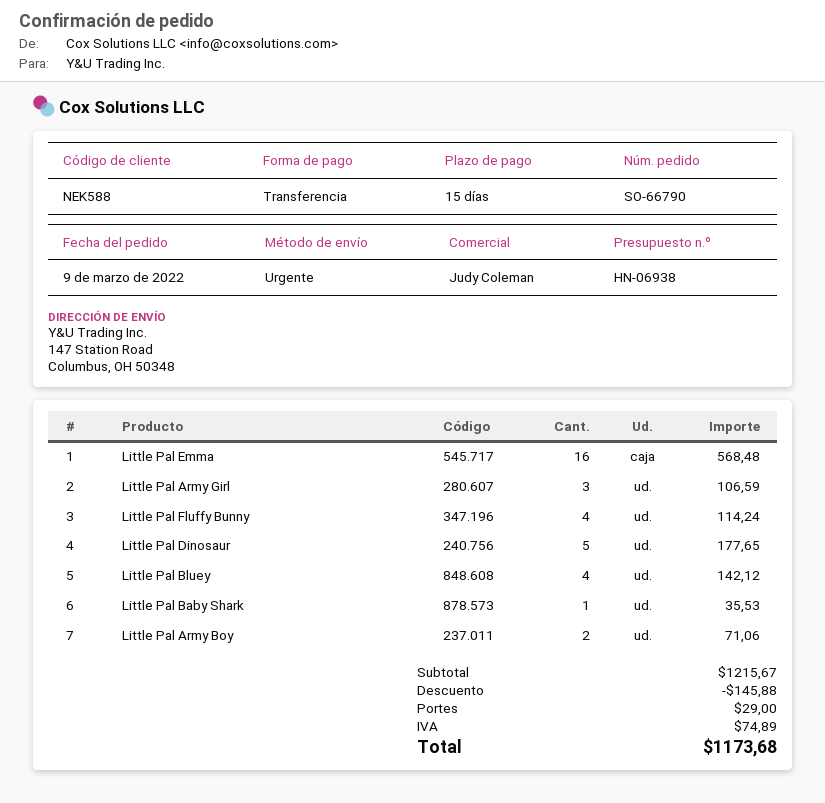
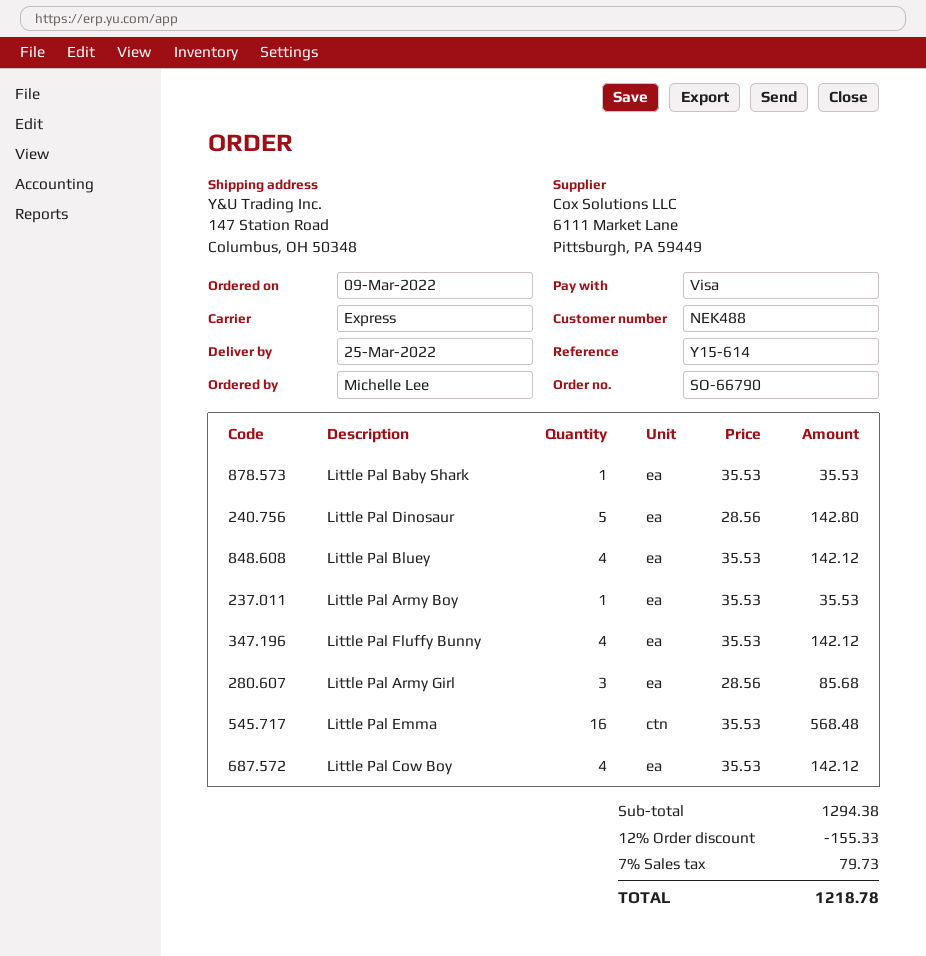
customer number: NEK588 -> NEK488
payment method: bank transfer -> Visa
Little Pal Army Girl: 3 for 106.59 -> 3 for 85.68
Little Pal Fluffy Bunny: 4 for 114.24 -> 4 for 142.12
Little Pal Dinosaur: 5 for 177.65 -> 5 for 142.80
Little Pal Army Boy: 2 for 71.06 -> 1 for 35.53
Little Pal Cow Boy: none -> 4 for 142.12
subtotal: 1215.67 -> 1294.38
discount: 145.88 -> 155.33
shipping: 29.00 -> none
tax: 74.89 -> 79.73
total: 1173.68 -> 1218.78

